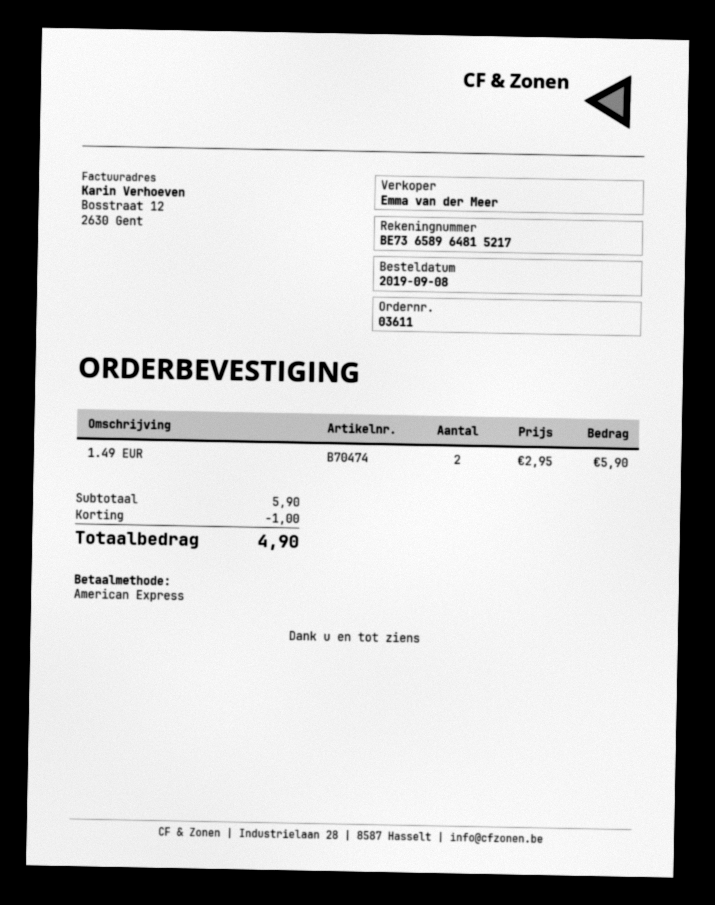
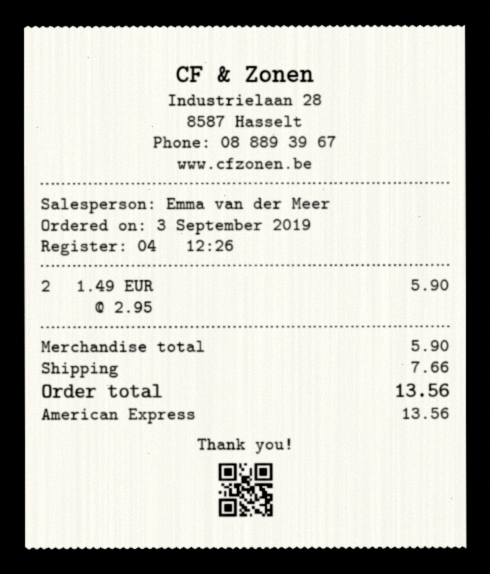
order date: 2019-09-08 -> 2019-09-03
discount: 1.00 -> none
shipping: none -> 7.66
total: 4.90 -> 13.56

